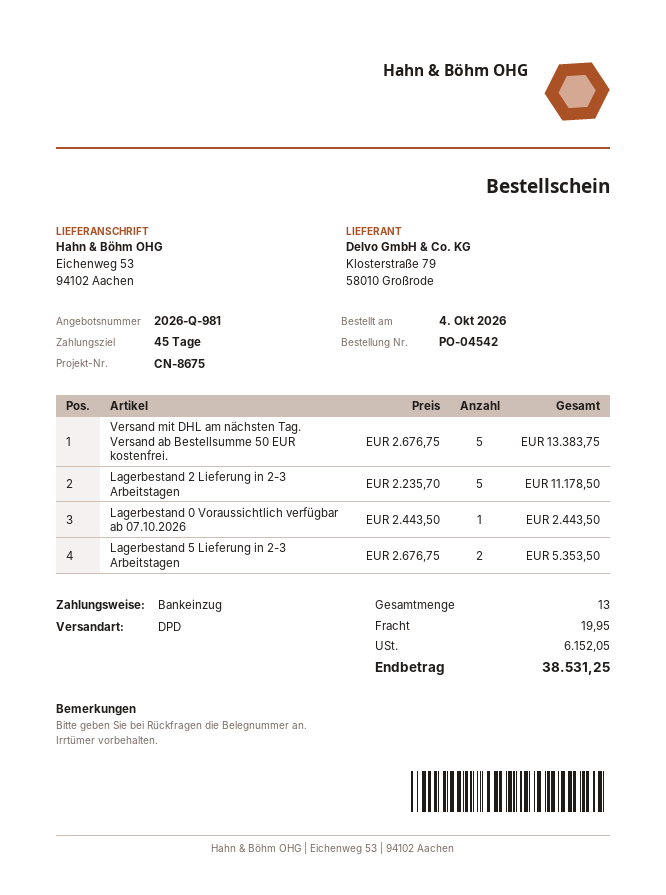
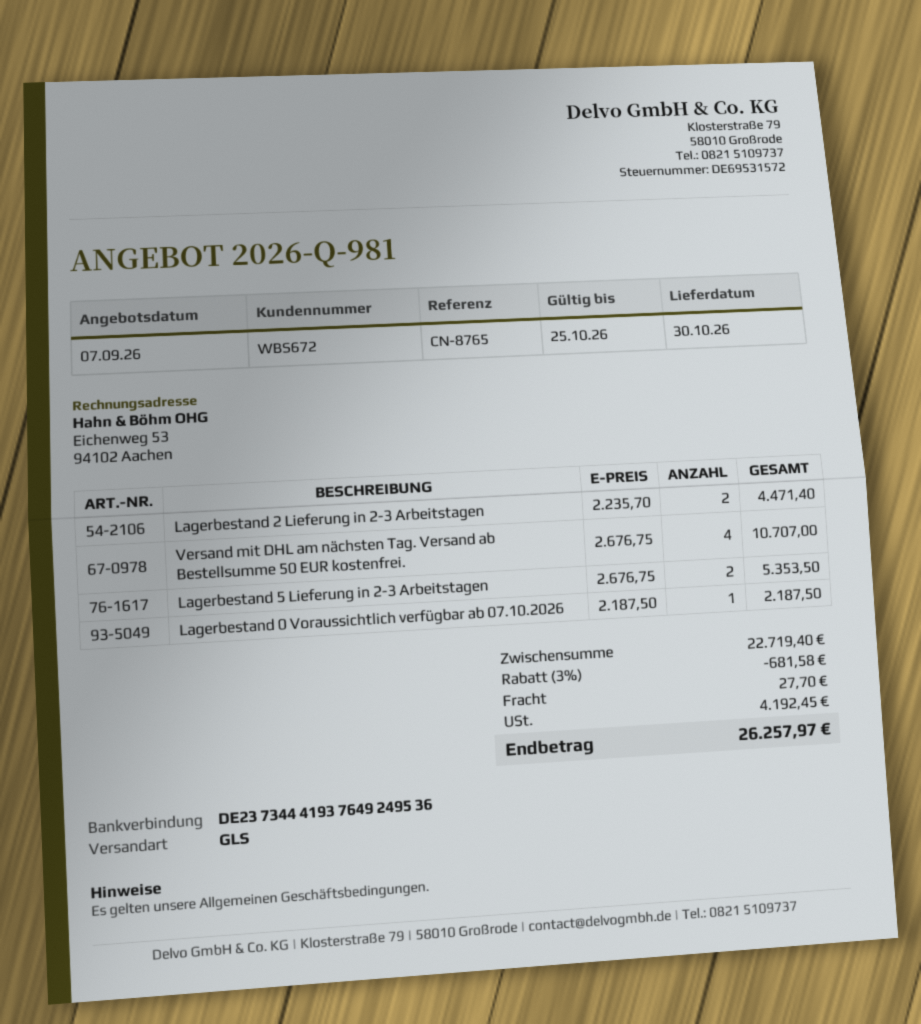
reference: CN-8675 -> CN-8765
shipping method: DPD -> GLS
Versand mit DHL am nächsten Tag. Versand ab Bestellsumme 50 EUR kostenfrei.: 5 x 2676.75 = 13383.75 -> 4 x 2676.75 = 10707.00
Lagerbestand 2 Lieferung in 2-3 Arbeitstagen: 5 x 2235.70 = 11178.50 -> 2 x 2235.70 = 4471.40
Lagerbestand 0 Voraussichtlich verfügbar ab 07.10.2026: 1 x 2443.50 = 2443.50 -> 1 x 2187.50 = 2187.50
discount: none -> 3% = 681.58
shipping: 19.95 -> 27.70
tax: 6152.05 -> 4192.45
total: 38531.25 -> 26257.97

